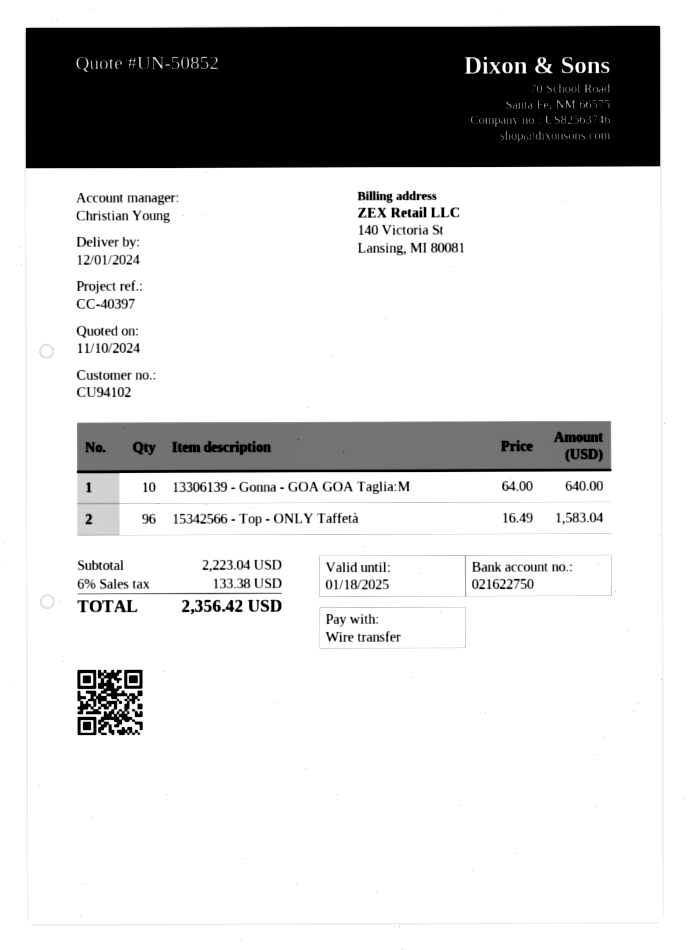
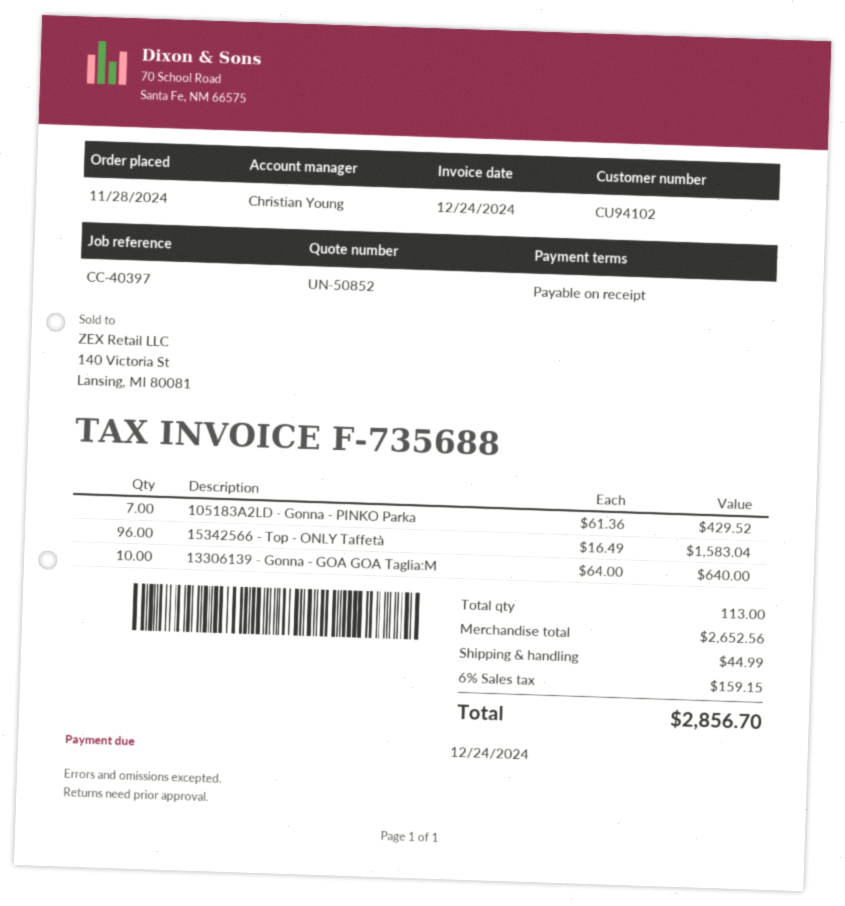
105183A2LD - Gonna - PINKO Parka: none -> 7 x 61.36 = 429.52
subtotal: 2223.04 -> 2652.56
shipping: none -> 44.99
tax: 6% = 133.38 -> 6% = 159.15
total: 2356.42 -> 2856.70

